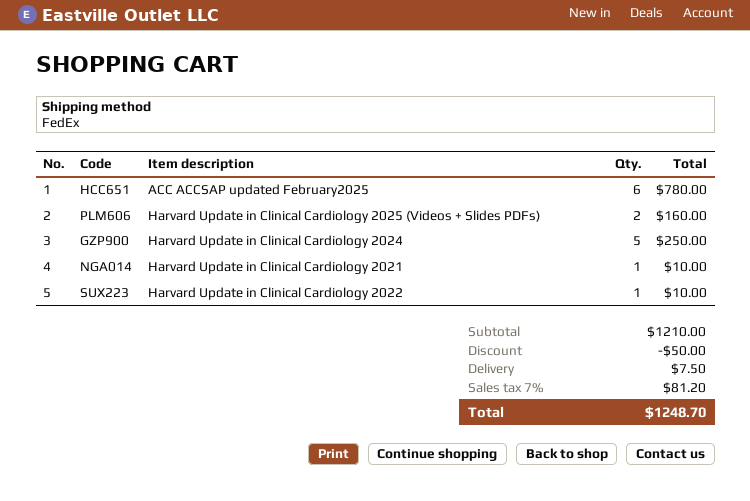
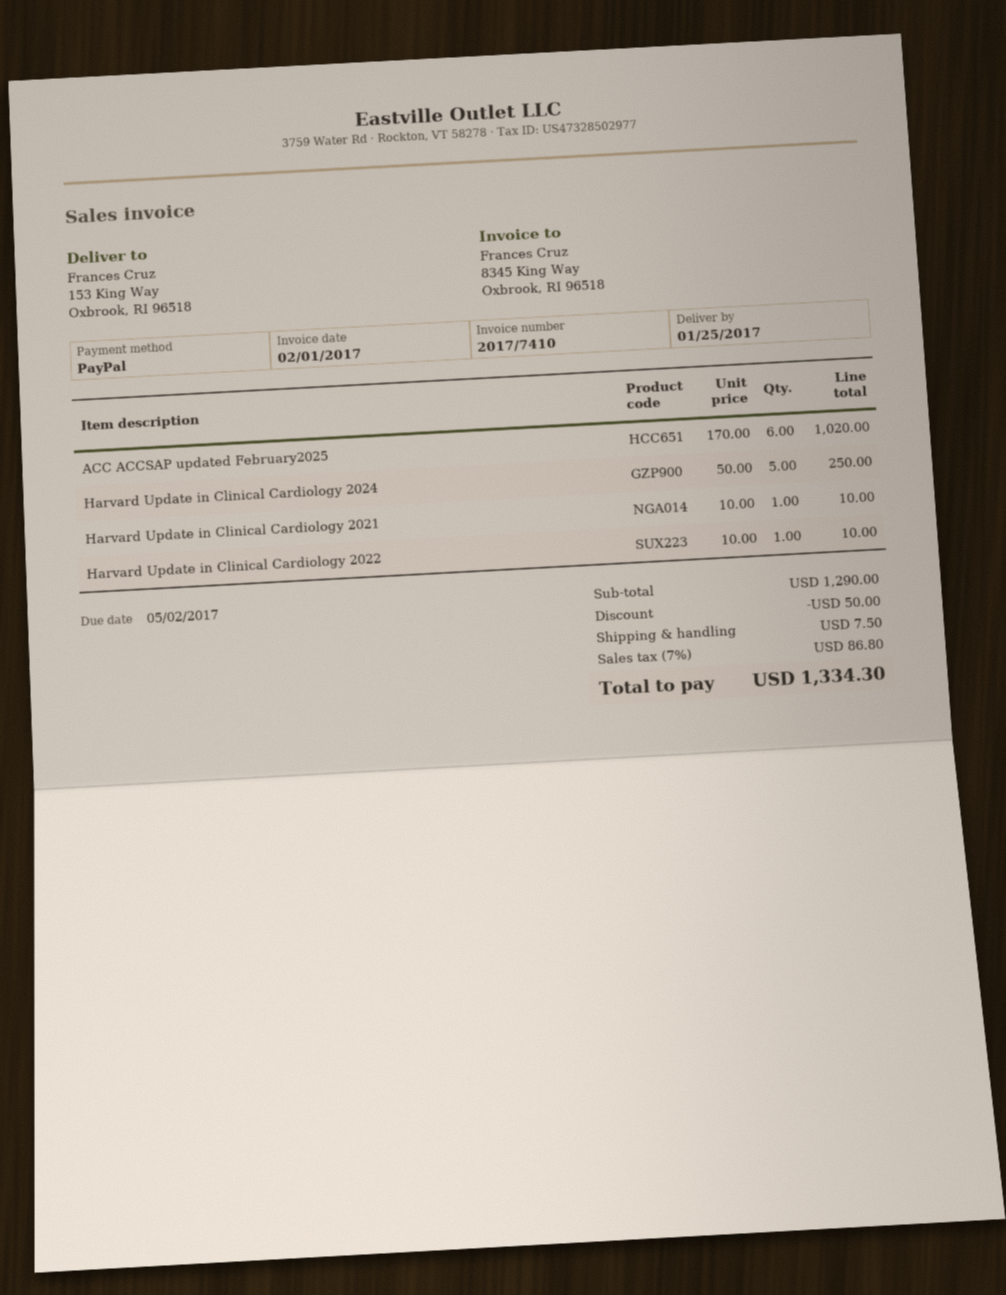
ACC ACCSAP updated February2025: 6 for 780.00 -> 6 for 1020.00
Harvard Update in Clinical Cardiology 2025 (Videos + Slides PDFs): 2 for 160.00 -> none
subtotal: 1210.00 -> 1290.00
tax: 7% = 81.20 -> 7% = 86.80
total: 1248.70 -> 1334.30

